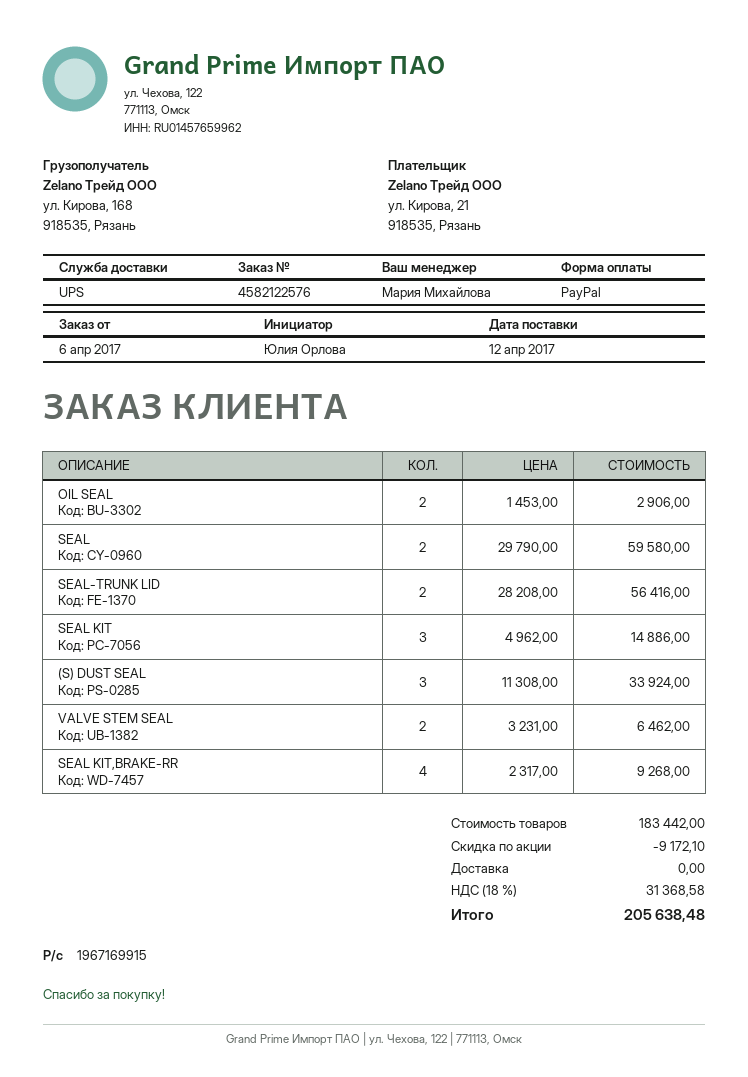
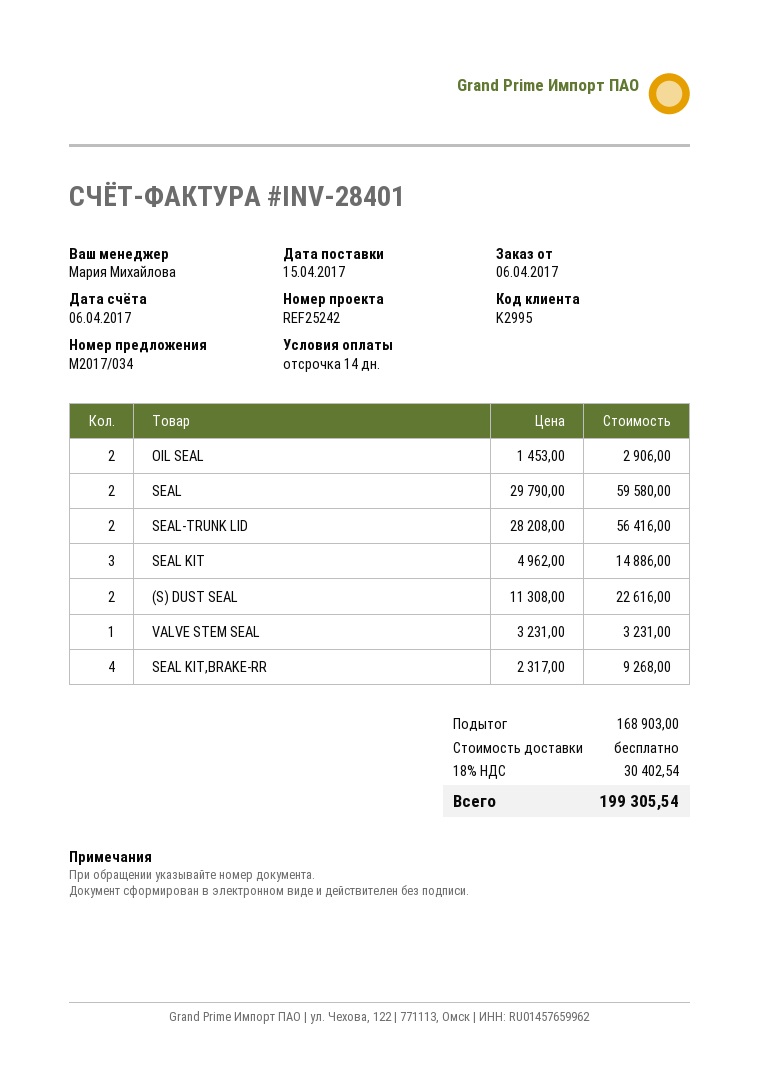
delivery date: 2017-04-12 -> 2017-04-15
(S) DUST SEAL: 3 x 11308.00 = 33924.00 -> 2 x 11308.00 = 22616.00
VALVE STEM SEAL: 2 x 3231.00 = 6462.00 -> 1 x 3231.00 = 3231.00
subtotal: 183442.00 -> 168903.00
discount: 9172.10 -> none
tax: 18% = 31368.58 -> 18% = 30402.54
total: 205638.48 -> 199305.54

